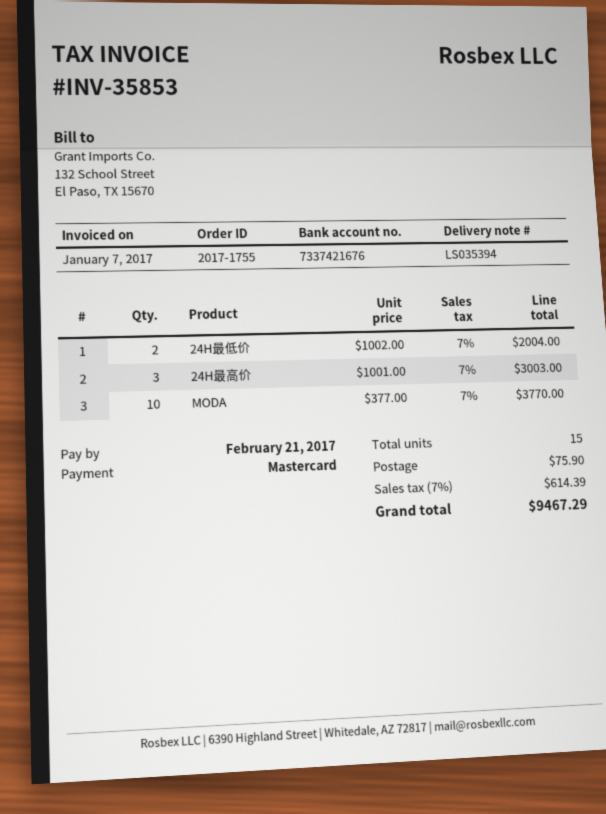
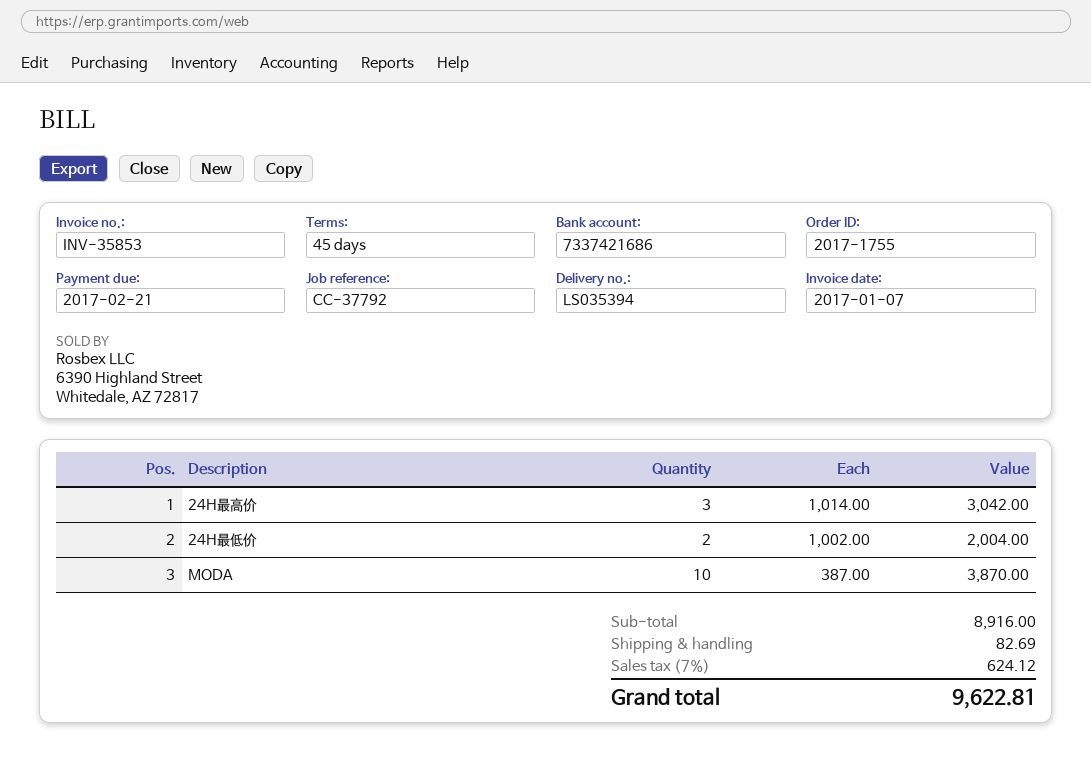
bank account: 7337421676 -> 7337421686
24H最高价: 3 x 1001.00 = 3003.00 -> 3 x 1014.00 = 3042.00
MODA: 10 x 377.00 = 3770.00 -> 10 x 387.00 = 3870.00
shipping: 75.90 -> 82.69
tax: 7% = 614.39 -> 7% = 624.12
total: 9467.29 -> 9622.81

